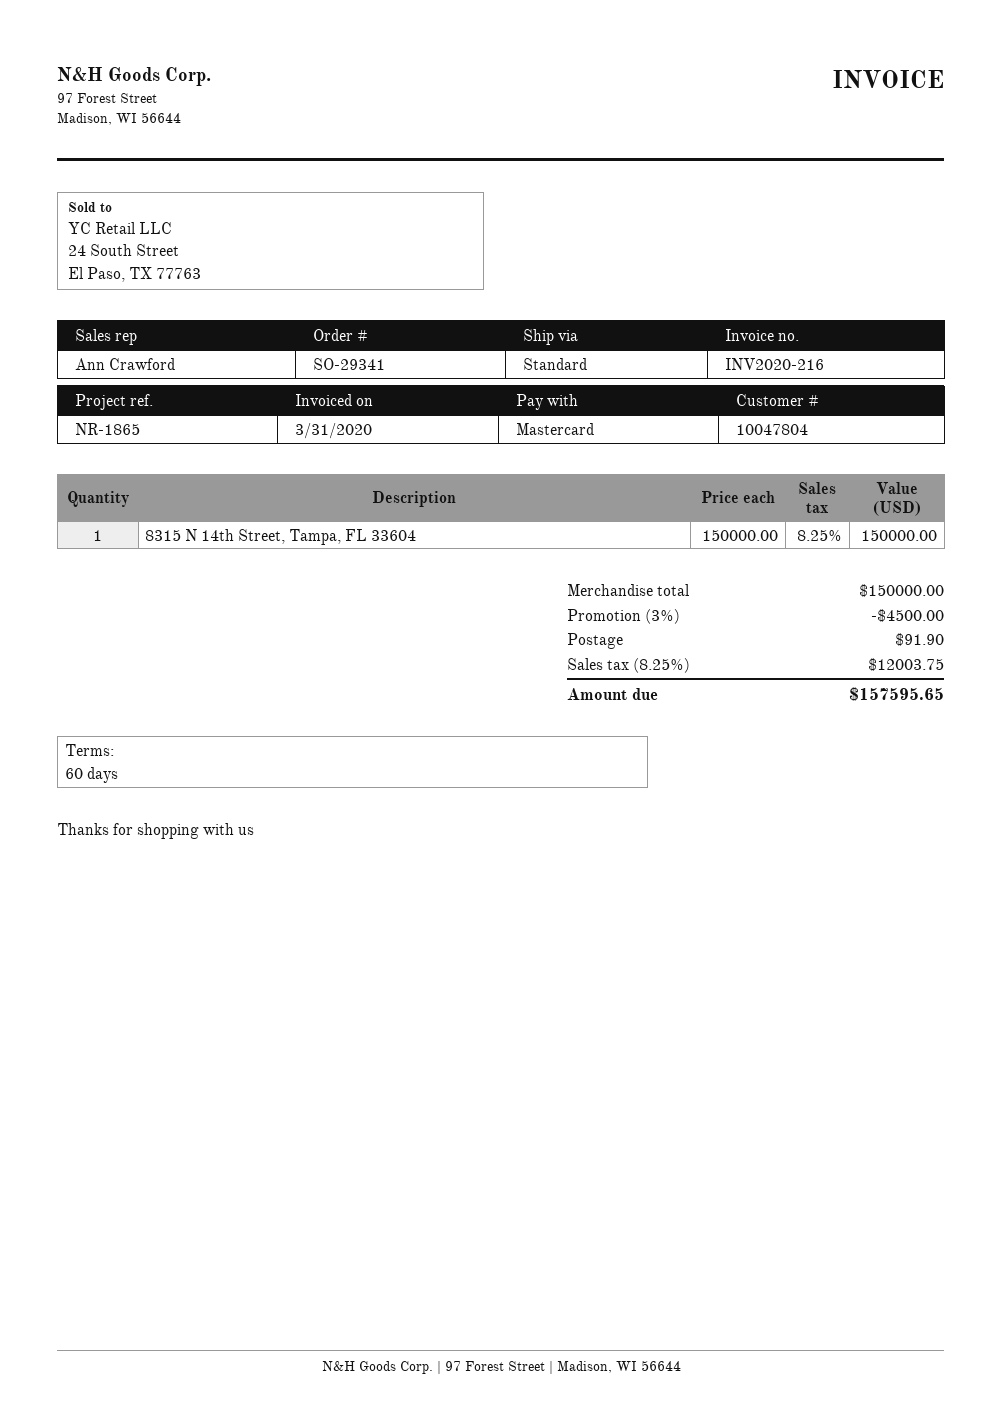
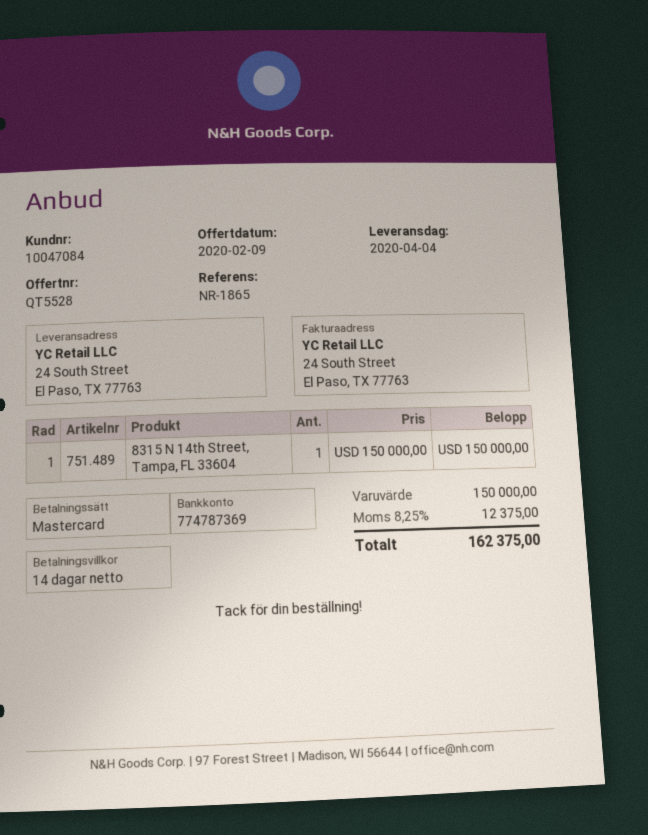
payment terms: 60 days -> 14 days
customer number: 10047804 -> 10047084
discount: 3% = 4500.00 -> none
shipping: 91.90 -> none
tax: 8.25% = 12003.75 -> 8.25% = 12375.00
total: 157595.65 -> 162375.00

